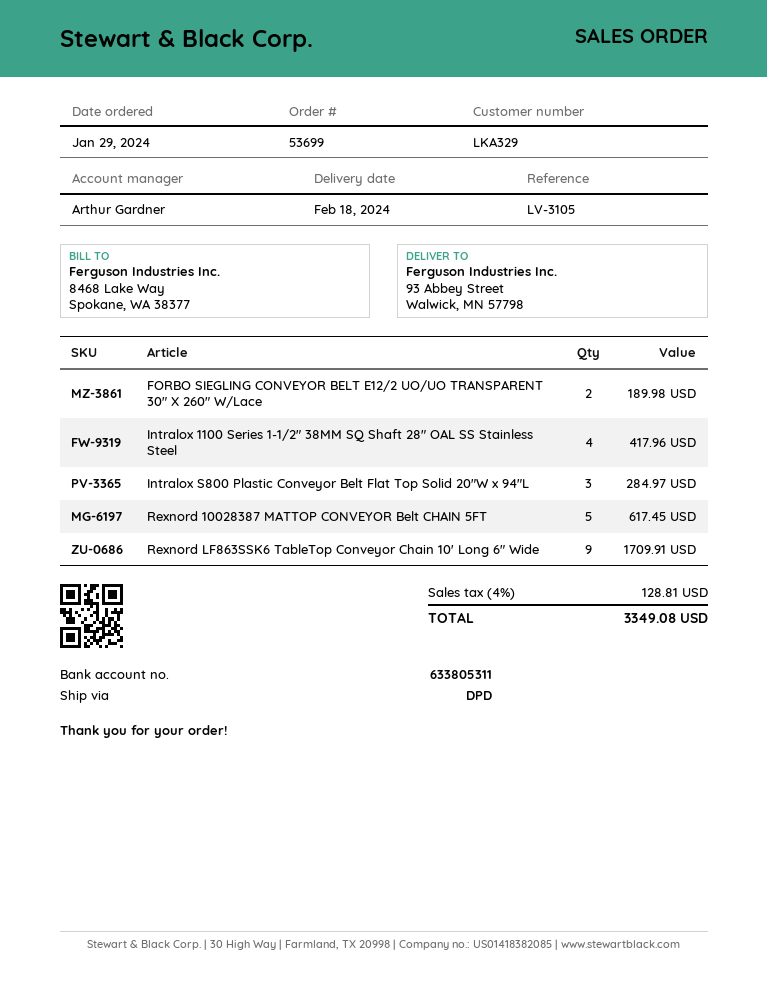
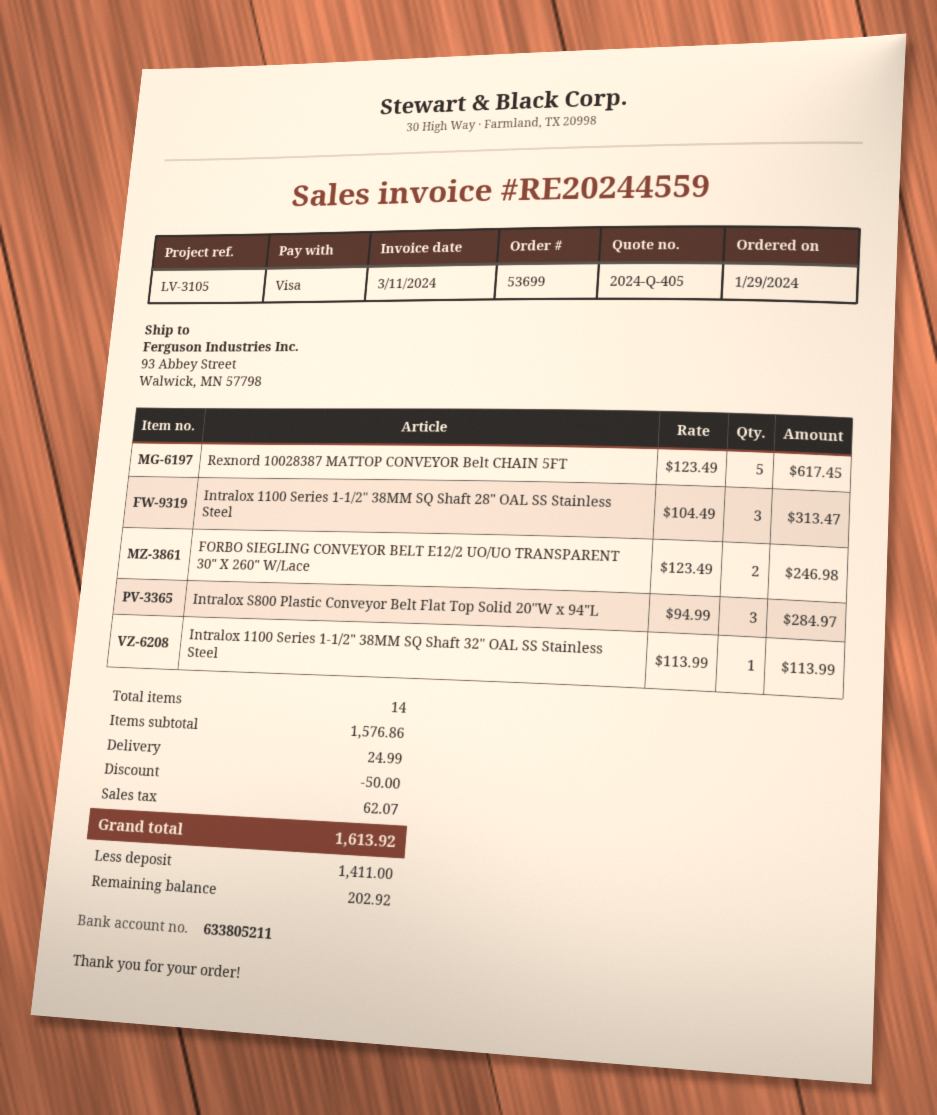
bank account: 633805311 -> 633805211
FORBO SIEGLING CONVEYOR BELT E12/2 UO/UO TRANSPARENT 30" X 260" W/Lace: 2 for 189.98 -> 2 for 246.98
Intralox 1100 Series 1-1/2" 38MM SQ Shaft 28" OAL SS Stainless Steel: 4 for 417.96 -> 3 for 313.47
Rexnord LF863SSK6 TableTop Conveyor Chain 10' Long 6" Wide: 9 for 1709.91 -> none
Intralox 1100 Series 1-1/2" 38MM SQ Shaft 32" OAL SS Stainless Steel: none -> 1 for 113.99
discount: none -> 50.00
shipping: none -> 24.99
tax: 128.81 -> 62.07
total: 3349.08 -> 1613.92

